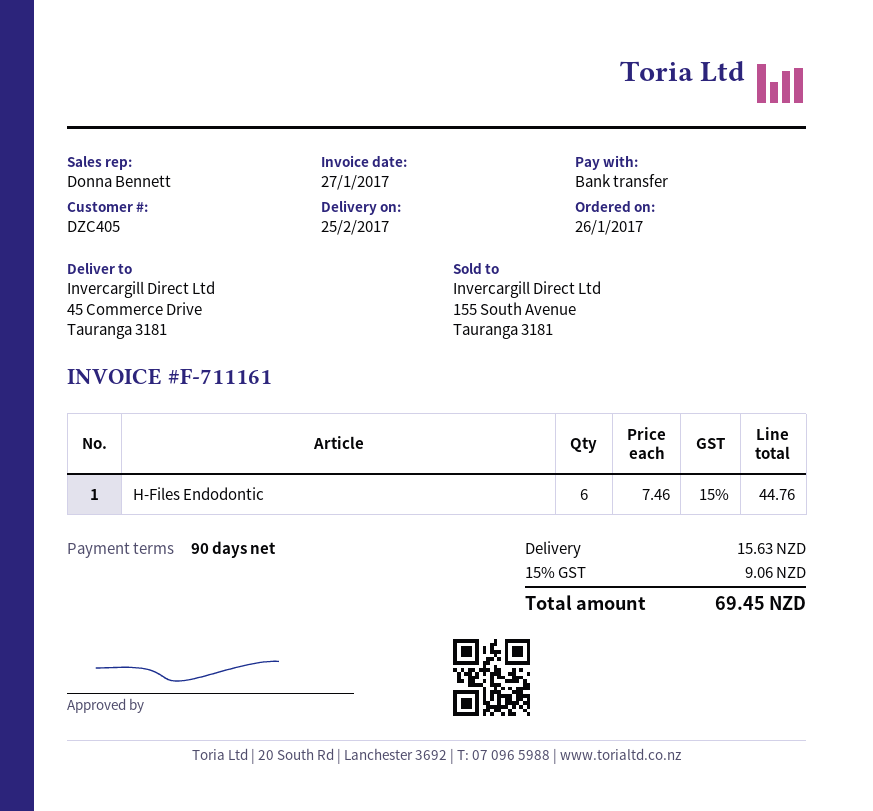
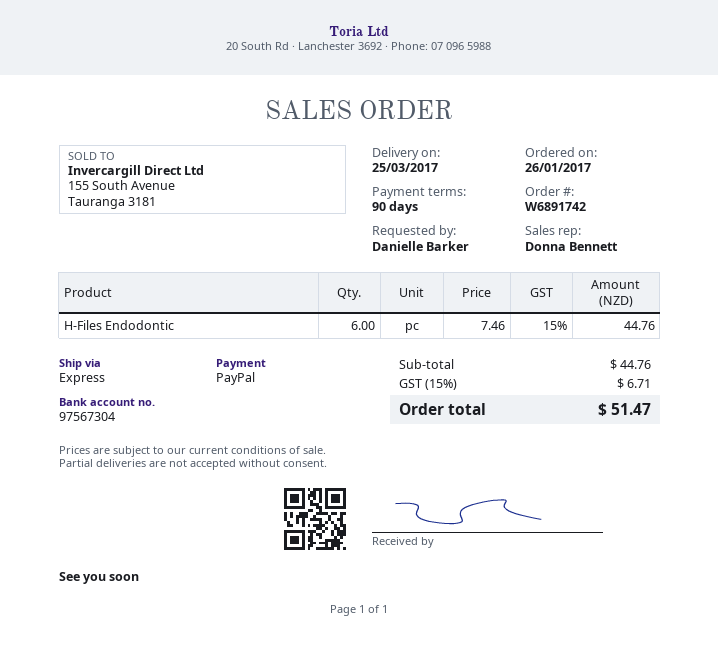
delivery date: 2017-02-25 -> 2017-03-25
payment method: bank transfer -> PayPal
shipping: 15.63 -> none
tax: 15% = 9.06 -> 15% = 6.71
total: 69.45 -> 51.47

